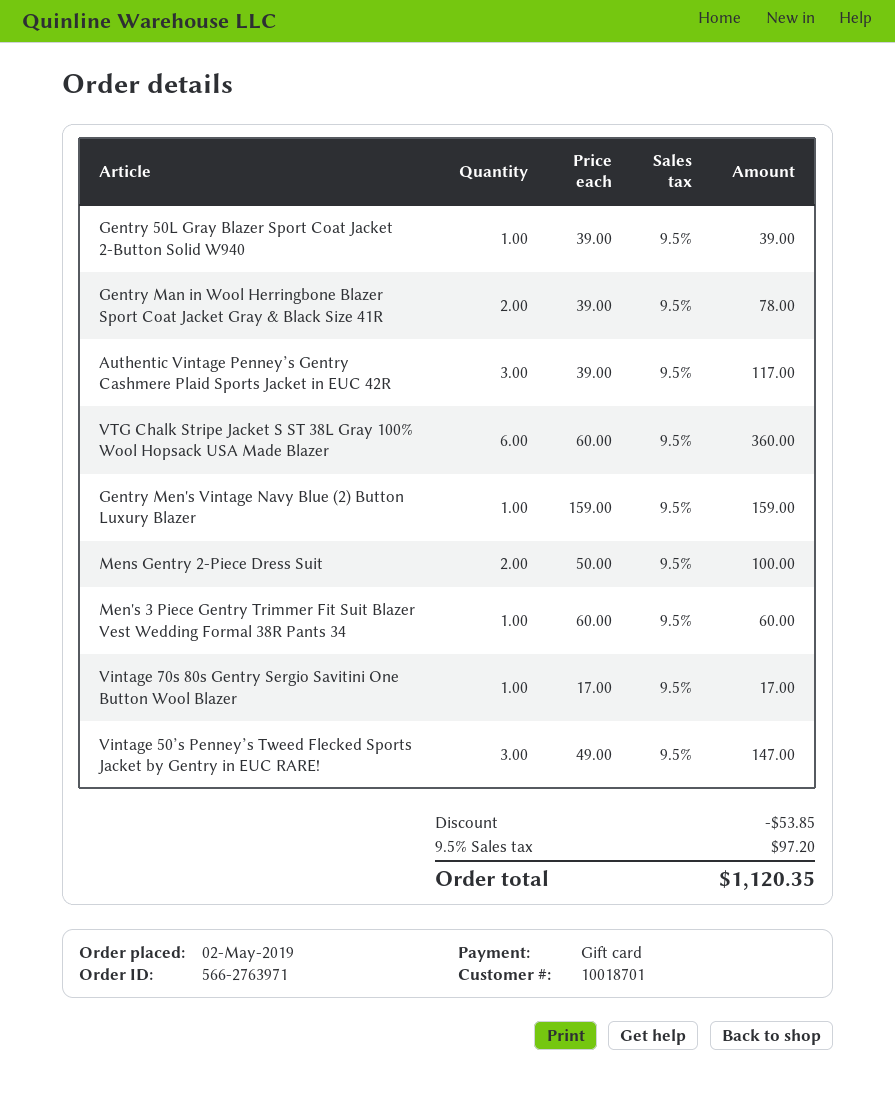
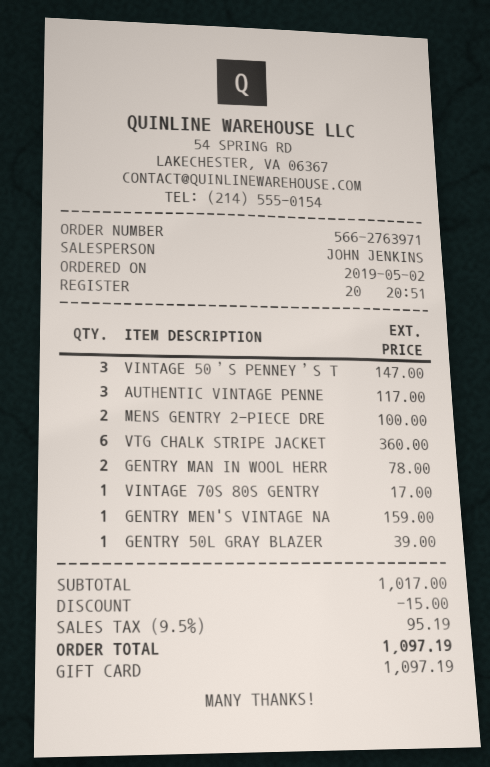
Men's 3 Piece Gentry Trimmer Fit Suit Blazer Vest Wedding Formal 38R Pants 34: 1 for 60.00 -> none
discount: 53.85 -> 15.00
tax: 9.5% = 97.20 -> 9.5% = 95.19
total: 1120.35 -> 1097.19

